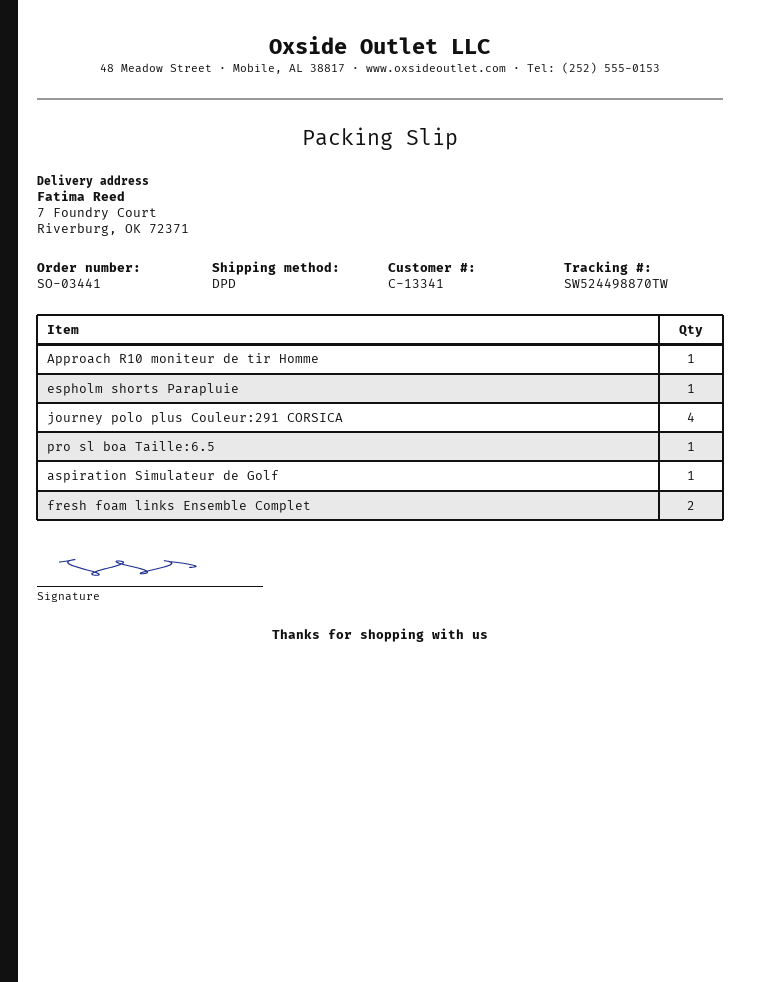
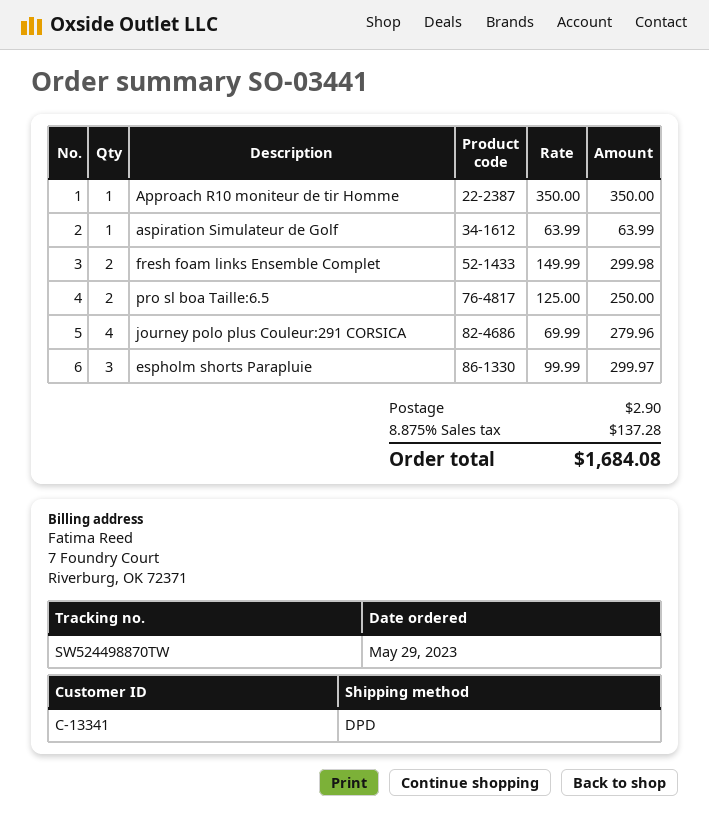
espholm shorts Parapluie: 1 -> 3
pro sl boa Taille:6.5: 1 -> 2

